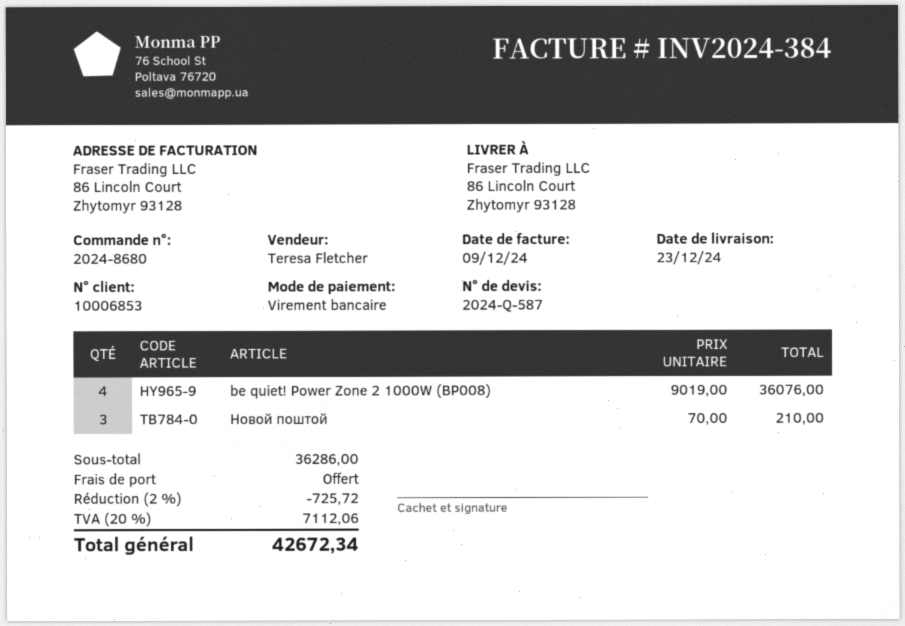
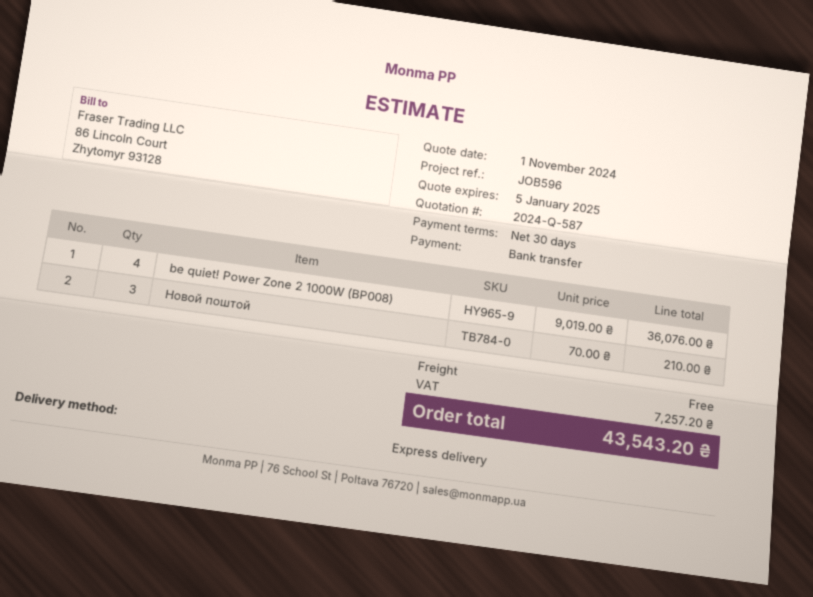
discount: 2% = 725.72 -> none
tax: 7112.06 -> 7257.20
total: 42672.34 -> 43543.20

